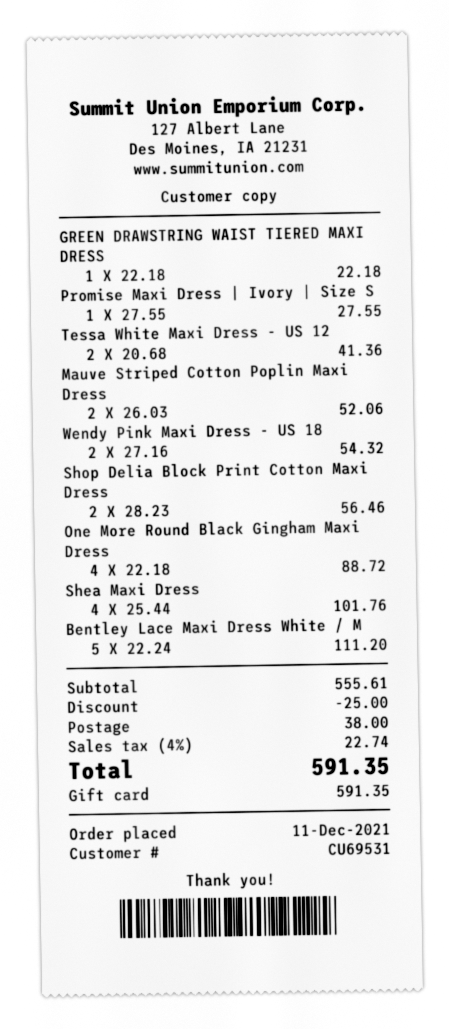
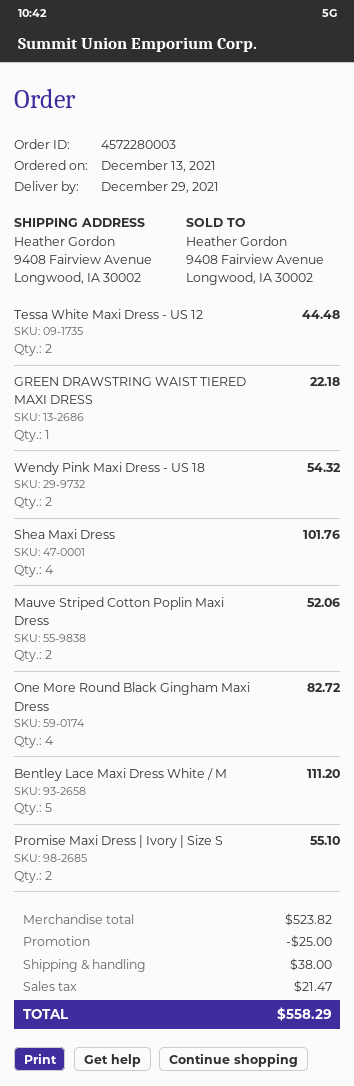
order date: 2021-12-11 -> 2021-12-13
Promise Maxi Dress | Ivory | Size S: 1 for 27.55 -> 2 for 55.10
Tessa White Maxi Dress - US 12: 2 for 41.36 -> 2 for 44.48
Shop Delia Block Print Cotton Maxi Dress: 2 for 56.46 -> none
One More Round Black Gingham Maxi Dress: 4 for 88.72 -> 4 for 82.72
subtotal: 555.61 -> 523.82
tax: 22.74 -> 21.47
total: 591.35 -> 558.29

